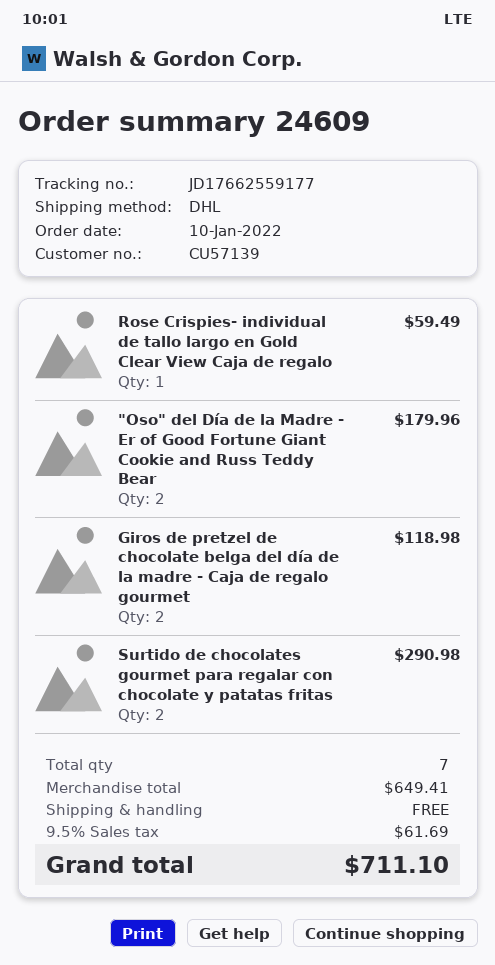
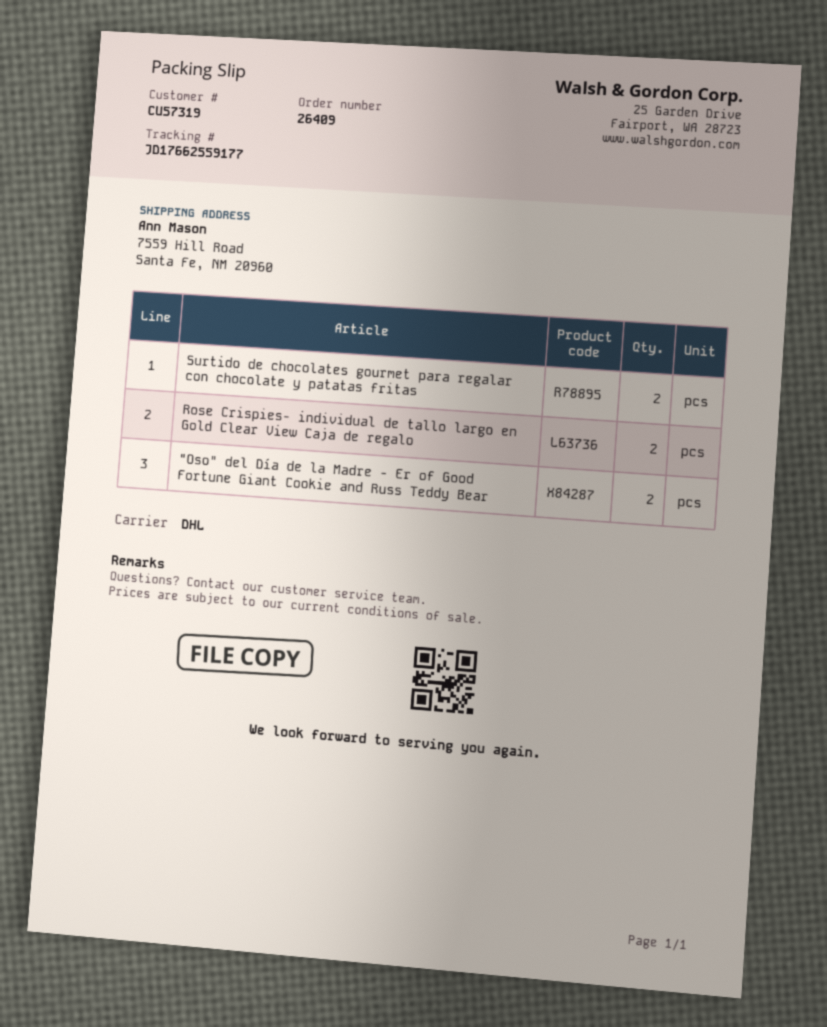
order number: 24609 -> 26409
customer number: CU57139 -> CU57319
Rose Crispies- individual de tallo largo en Gold Clear View Caja de regalo: 1 -> 2
Giros de pretzel de chocolate belga del día de la madre - Caja de regalo gourmet: 2 -> none

